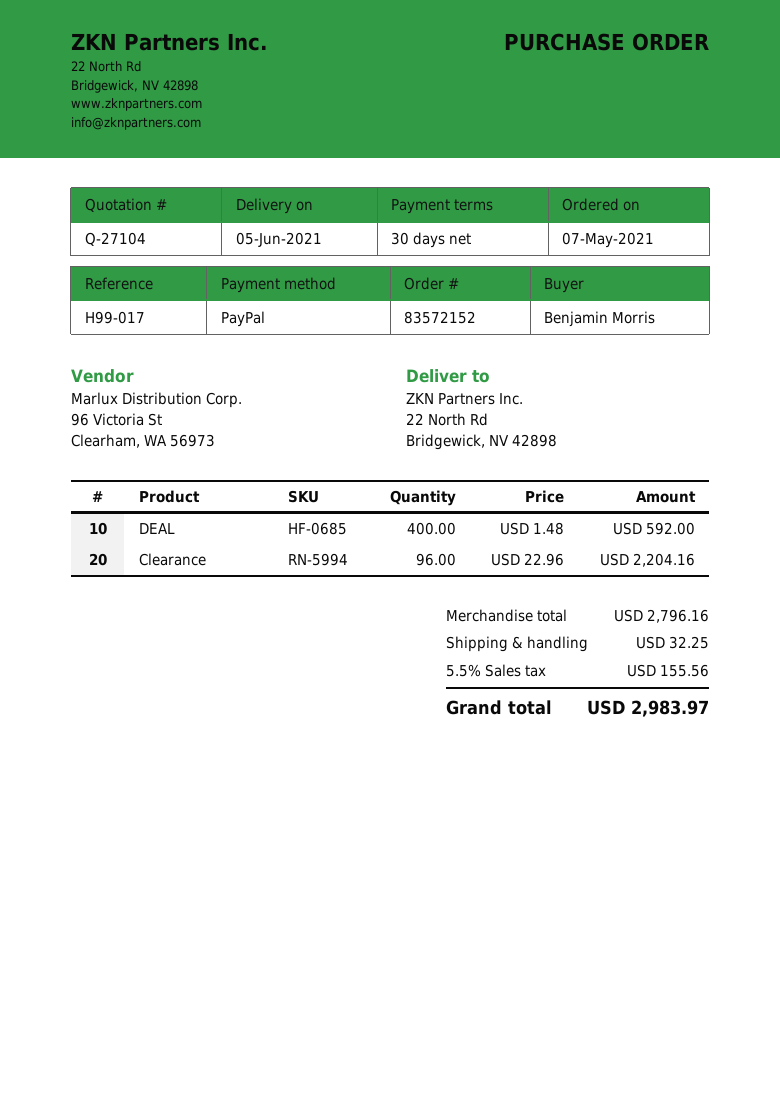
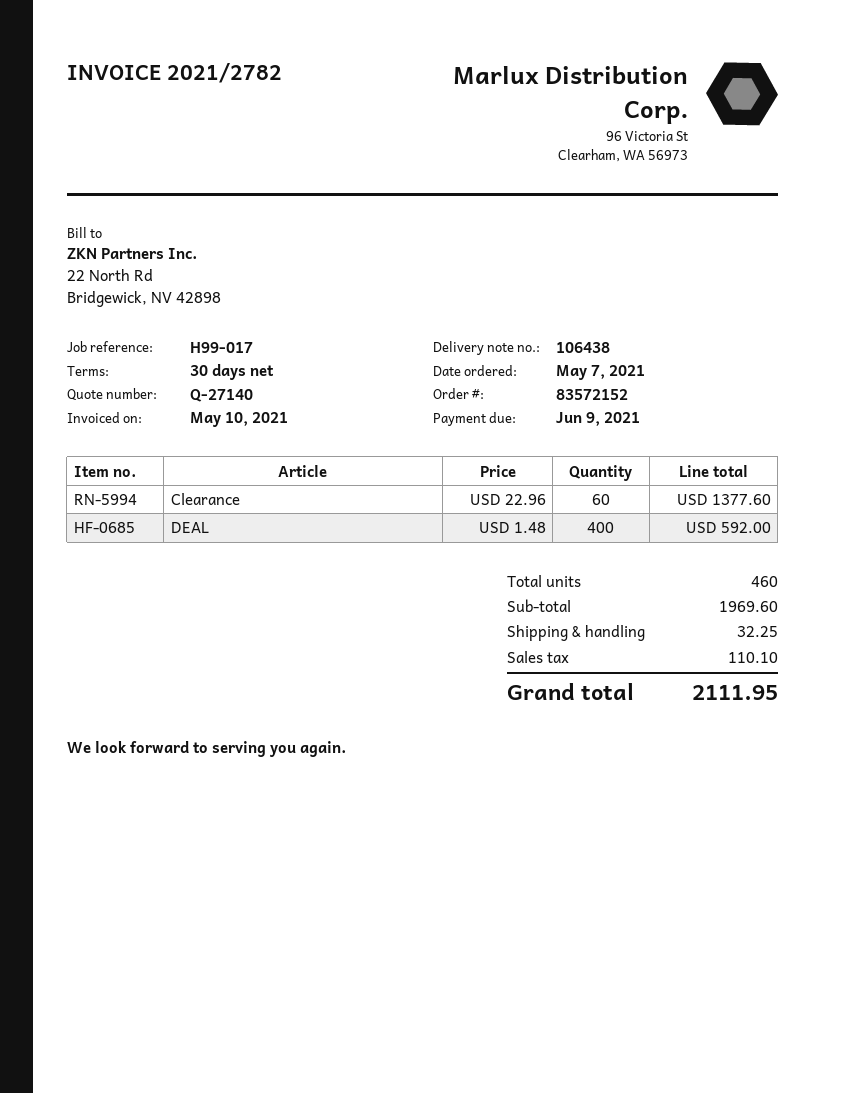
quote number: Q-27104 -> Q-27140
Clearance: 96 x 22.96 = 2204.16 -> 60 x 22.96 = 1377.60
subtotal: 2796.16 -> 1969.60
tax: 155.56 -> 110.10
total: 2983.97 -> 2111.95

